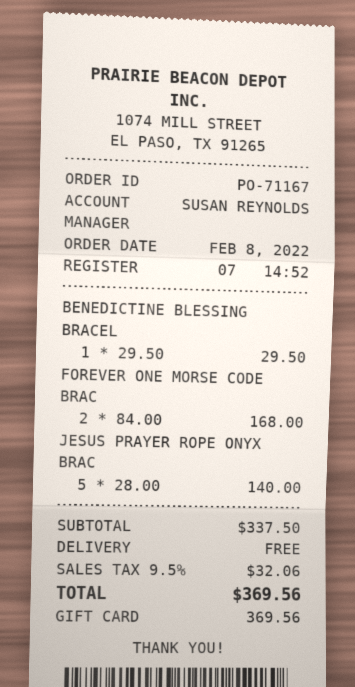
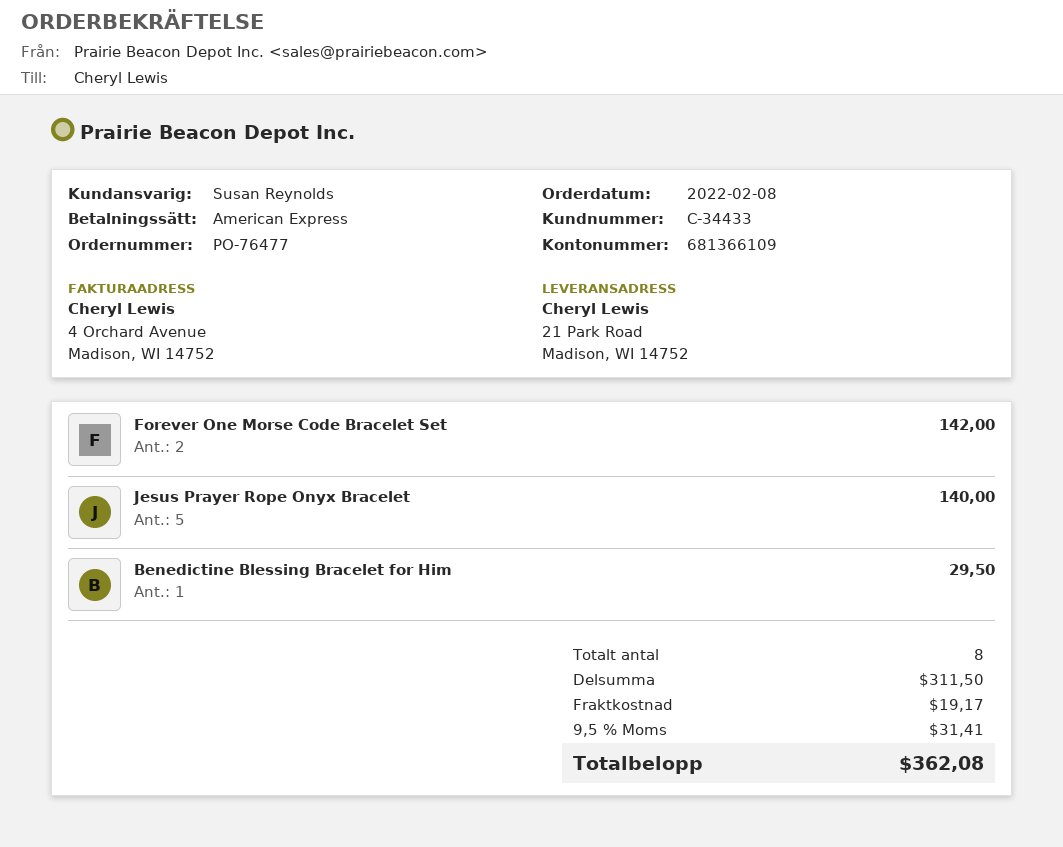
order number: PO-71167 -> PO-76477
payment method: gift card -> American Express
FOREVER ONE MORSE CODE BRAC: 2 for 168.00 -> 2 for 142.00
subtotal: 337.50 -> 311.50
shipping: 0.00 -> 19.17
tax: 9.5% = 32.06 -> 9.5% = 31.41
total: 369.56 -> 362.08

